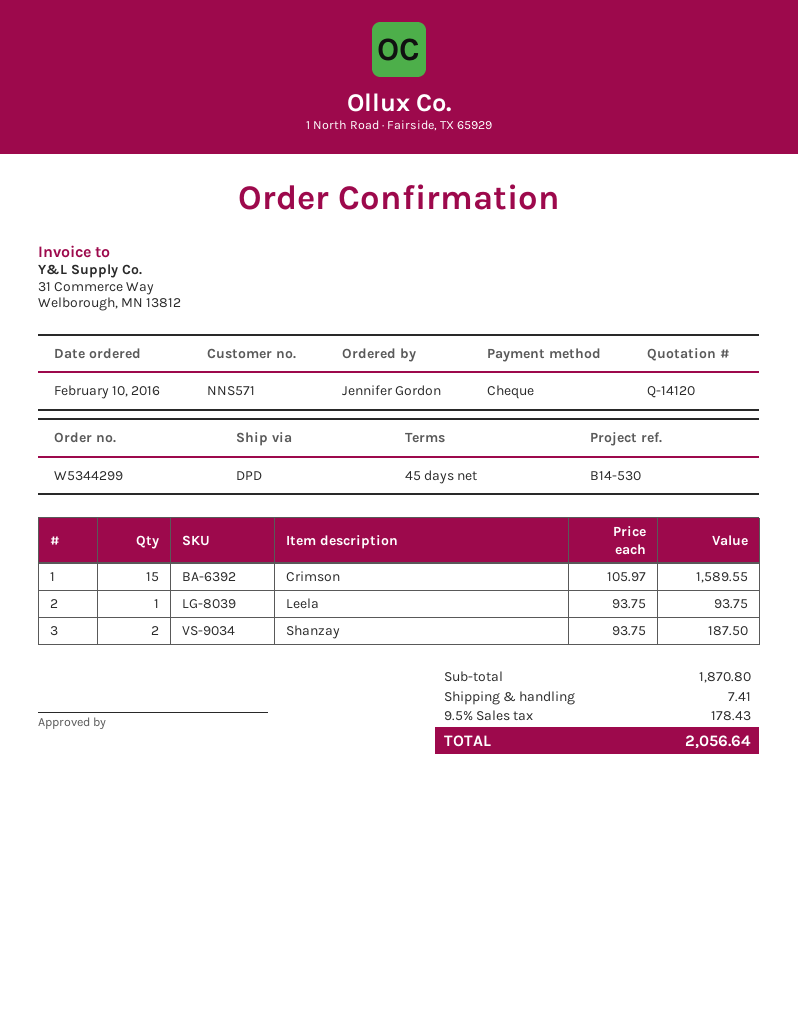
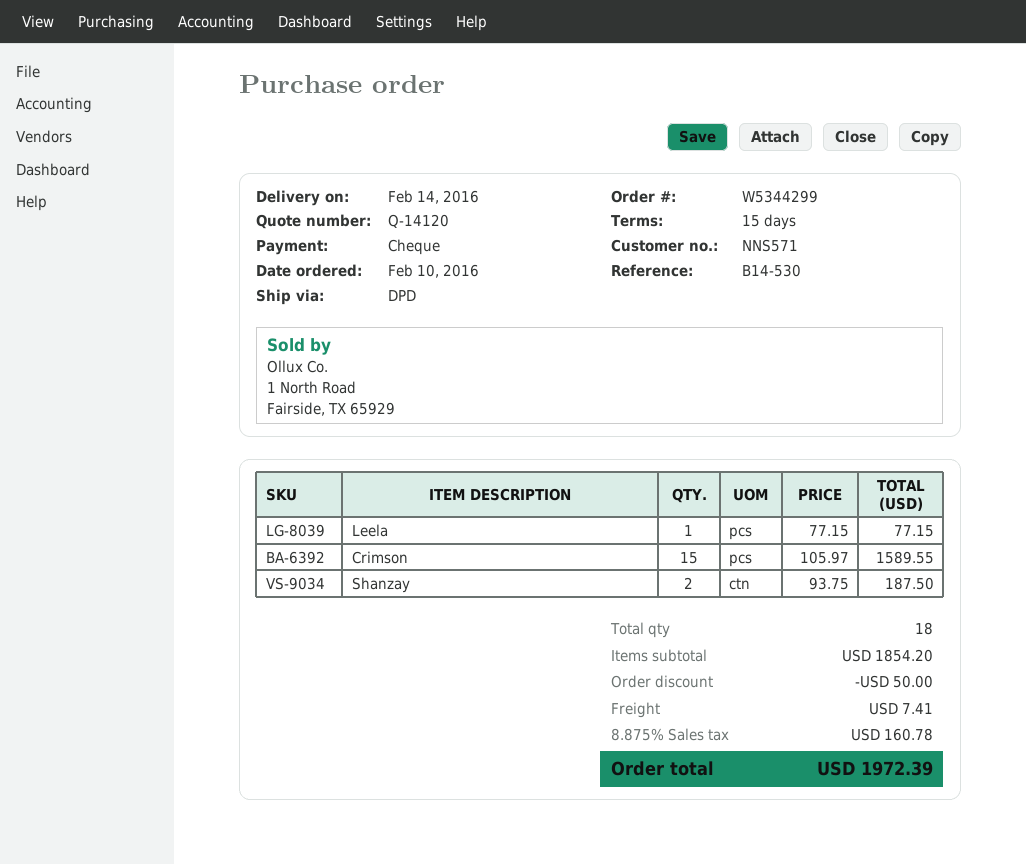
payment terms: 45 days -> 15 days
Leela: 1 x 93.75 = 93.75 -> 1 x 77.15 = 77.15
subtotal: 1870.80 -> 1854.20
discount: none -> 50.00
tax: 9.5% = 178.43 -> 8.875% = 160.78
total: 2056.64 -> 1972.39

